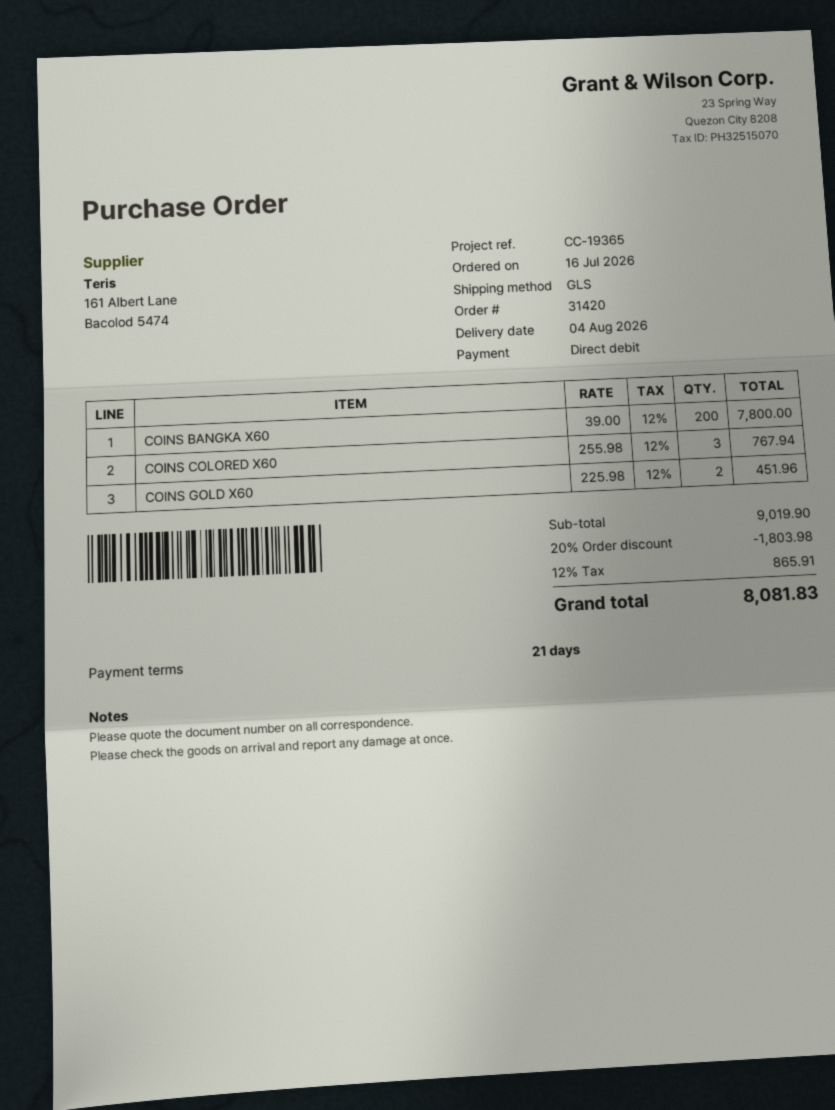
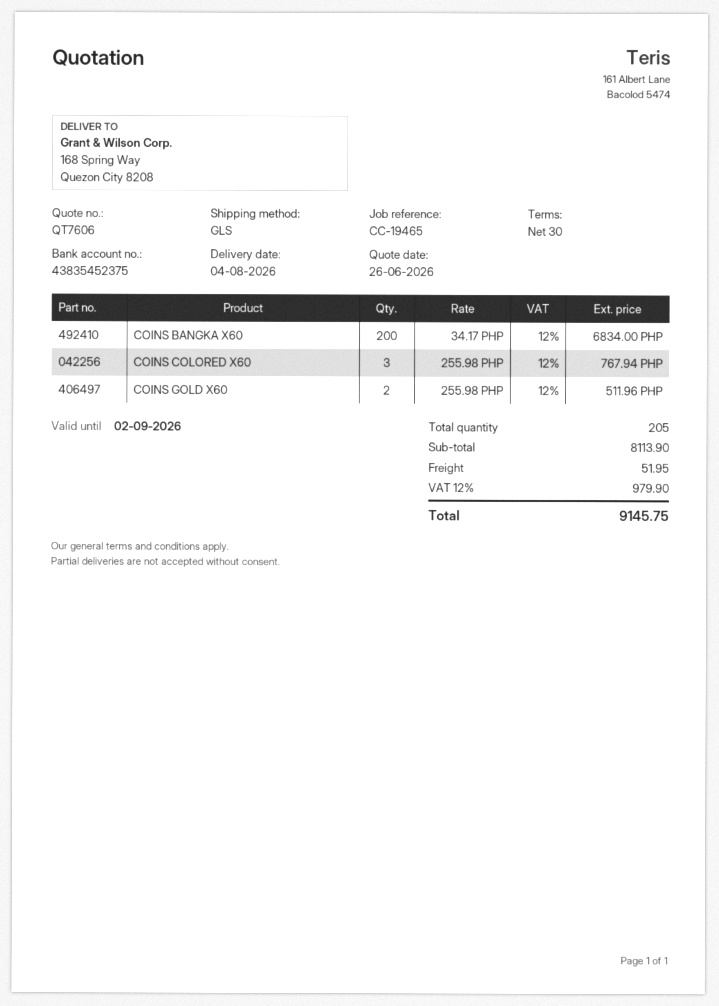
payment terms: 21 days -> 30 days
reference: CC-19365 -> CC-19465
COINS BANGKA X60: 200 x 39.00 = 7800.00 -> 200 x 34.17 = 6834.00
COINS GOLD X60: 2 x 225.98 = 451.96 -> 2 x 255.98 = 511.96
subtotal: 9019.90 -> 8113.90
discount: 20% = 1803.98 -> none
shipping: none -> 51.95
tax: 12% = 865.91 -> 12% = 979.90
total: 8081.83 -> 9145.75

